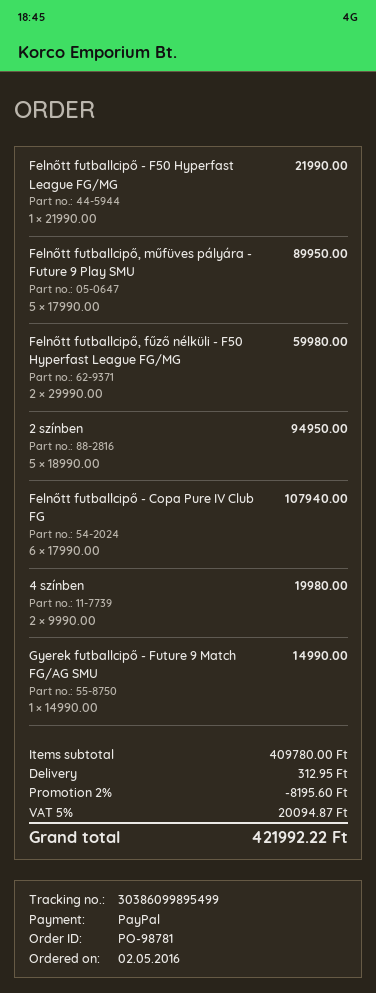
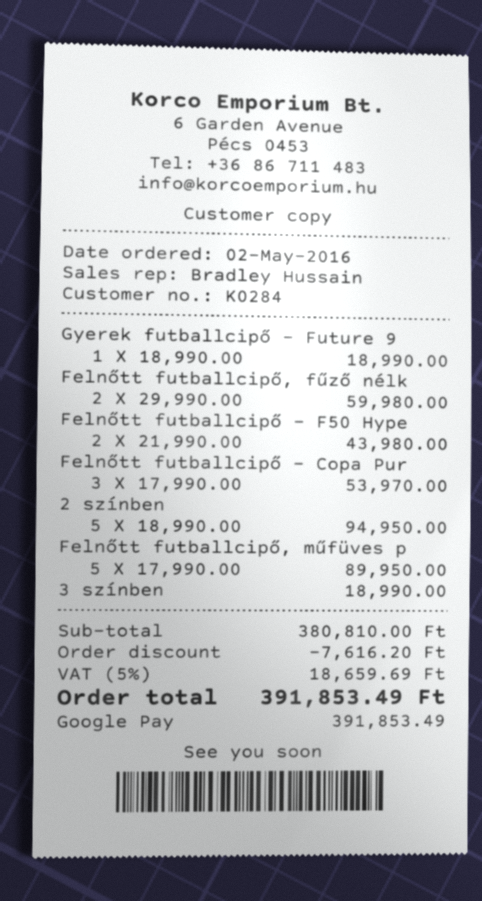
payment method: PayPal -> Google Pay
Felnőtt futballcipő - F50 Hyperfast League FG/MG: 1 x 21990.00 = 21990.00 -> 2 x 21990.00 = 43980.00
Felnőtt futballcipő - Copa Pure IV Club FG: 6 x 17990.00 = 107940.00 -> 3 x 17990.00 = 53970.00
4 színben: 2 x 9990.00 = 19980.00 -> none
Gyerek futballcipő - Future 9 Match FG/AG SMU: 1 x 14990.00 = 14990.00 -> 1 x 18990.00 = 18990.00
3 színben: none -> 1 x 18990.00 = 18990.00
subtotal: 409780.00 -> 380810.00
discount: 8195.60 -> 7616.20
shipping: 312.95 -> none
tax: 5% = 20094.87 -> 5% = 18659.69
total: 421992.22 -> 391853.49

